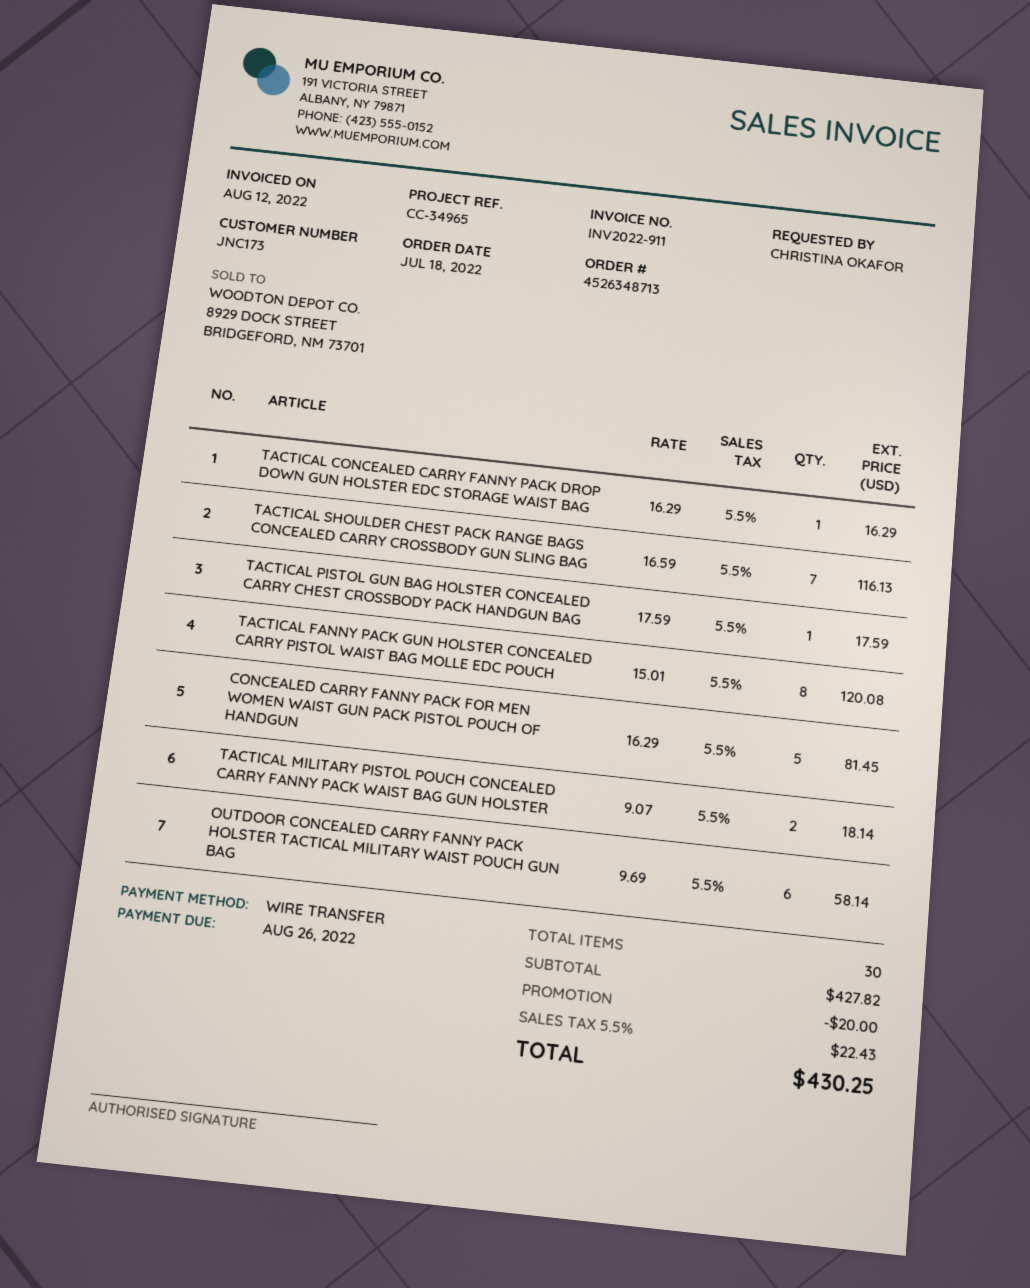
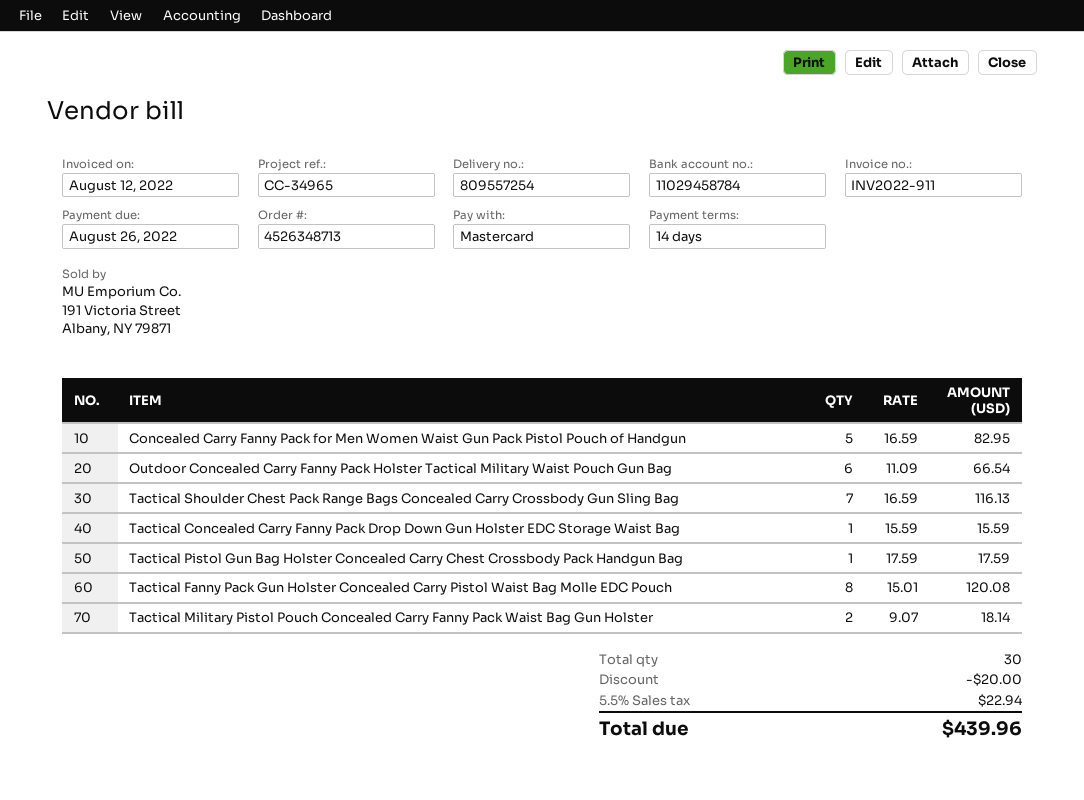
payment method: bank transfer -> Mastercard
TACTICAL CONCEALED CARRY FANNY PACK DROP DOWN GUN HOLSTER EDC STORAGE WAIST BAG: 1 x 16.29 = 16.29 -> 1 x 15.59 = 15.59
CONCEALED CARRY FANNY PACK FOR MEN WOMEN WAIST GUN PACK PISTOL POUCH OF HANDGUN: 5 x 16.29 = 81.45 -> 5 x 16.59 = 82.95
OUTDOOR CONCEALED CARRY FANNY PACK HOLSTER TACTICAL MILITARY WAIST POUCH GUN BAG: 6 x 9.69 = 58.14 -> 6 x 11.09 = 66.54
tax: 5.5% = 22.43 -> 5.5% = 22.94
total: 430.25 -> 439.96

